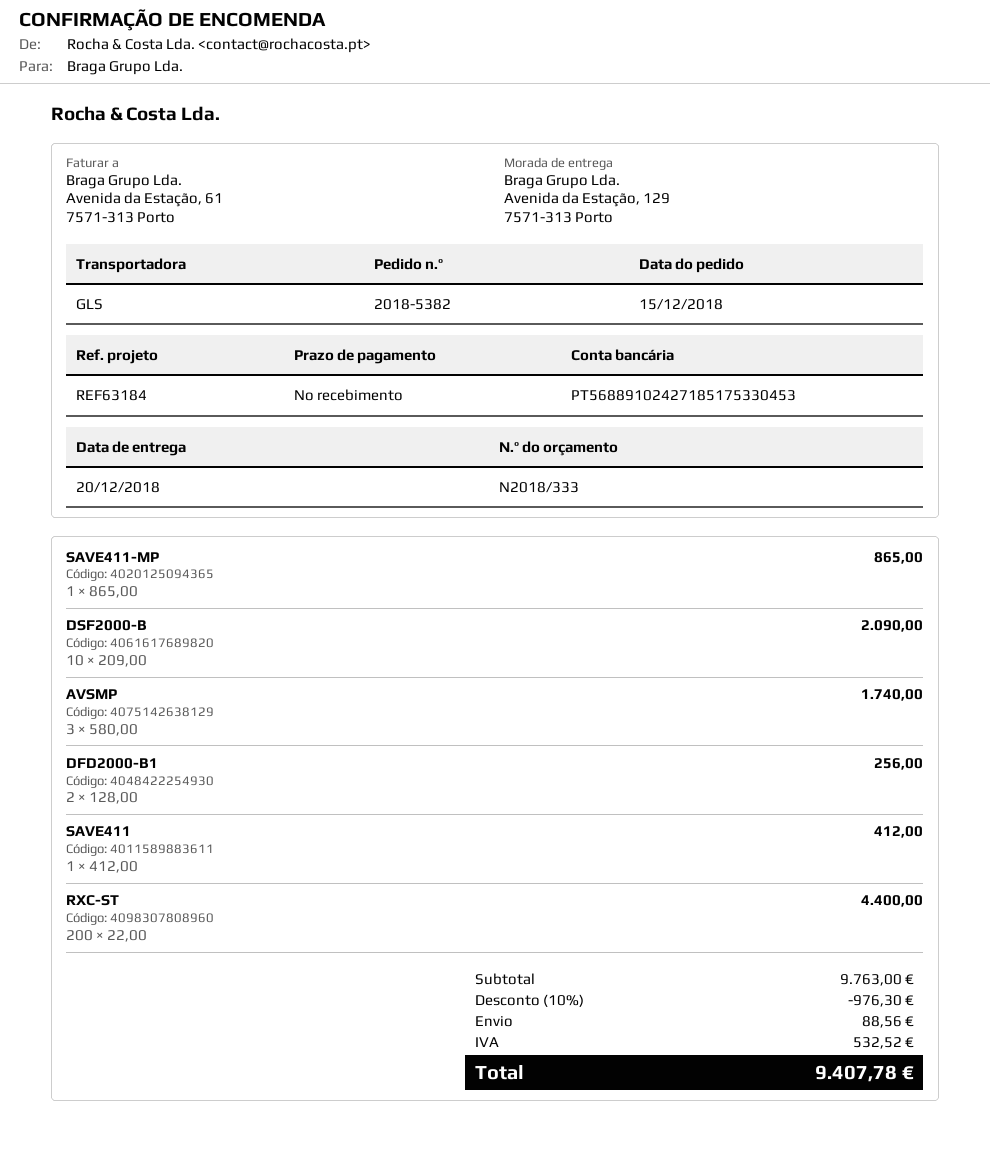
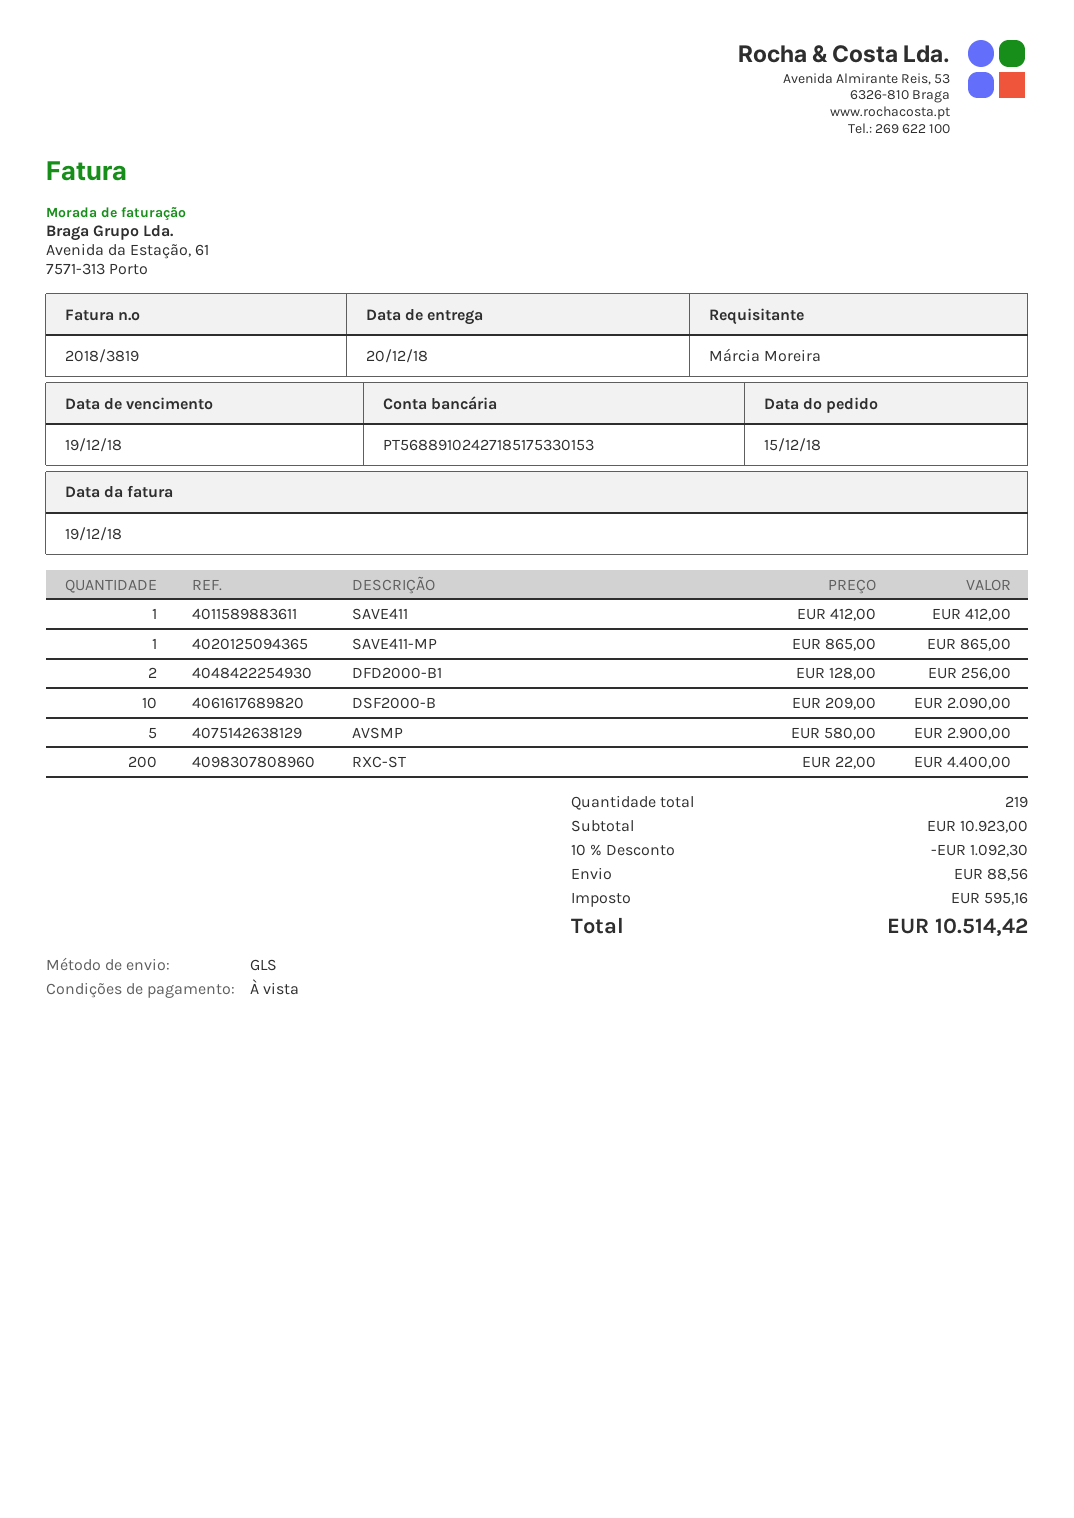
bank account: PT56889102427185175330453 -> PT56889102427185175330153
AVSMP: 3 x 580.00 = 1740.00 -> 5 x 580.00 = 2900.00
subtotal: 9763.00 -> 10923.00
discount: 10% = 976.30 -> 10% = 1092.30
tax: 532.52 -> 595.16
total: 9407.78 -> 10514.42

